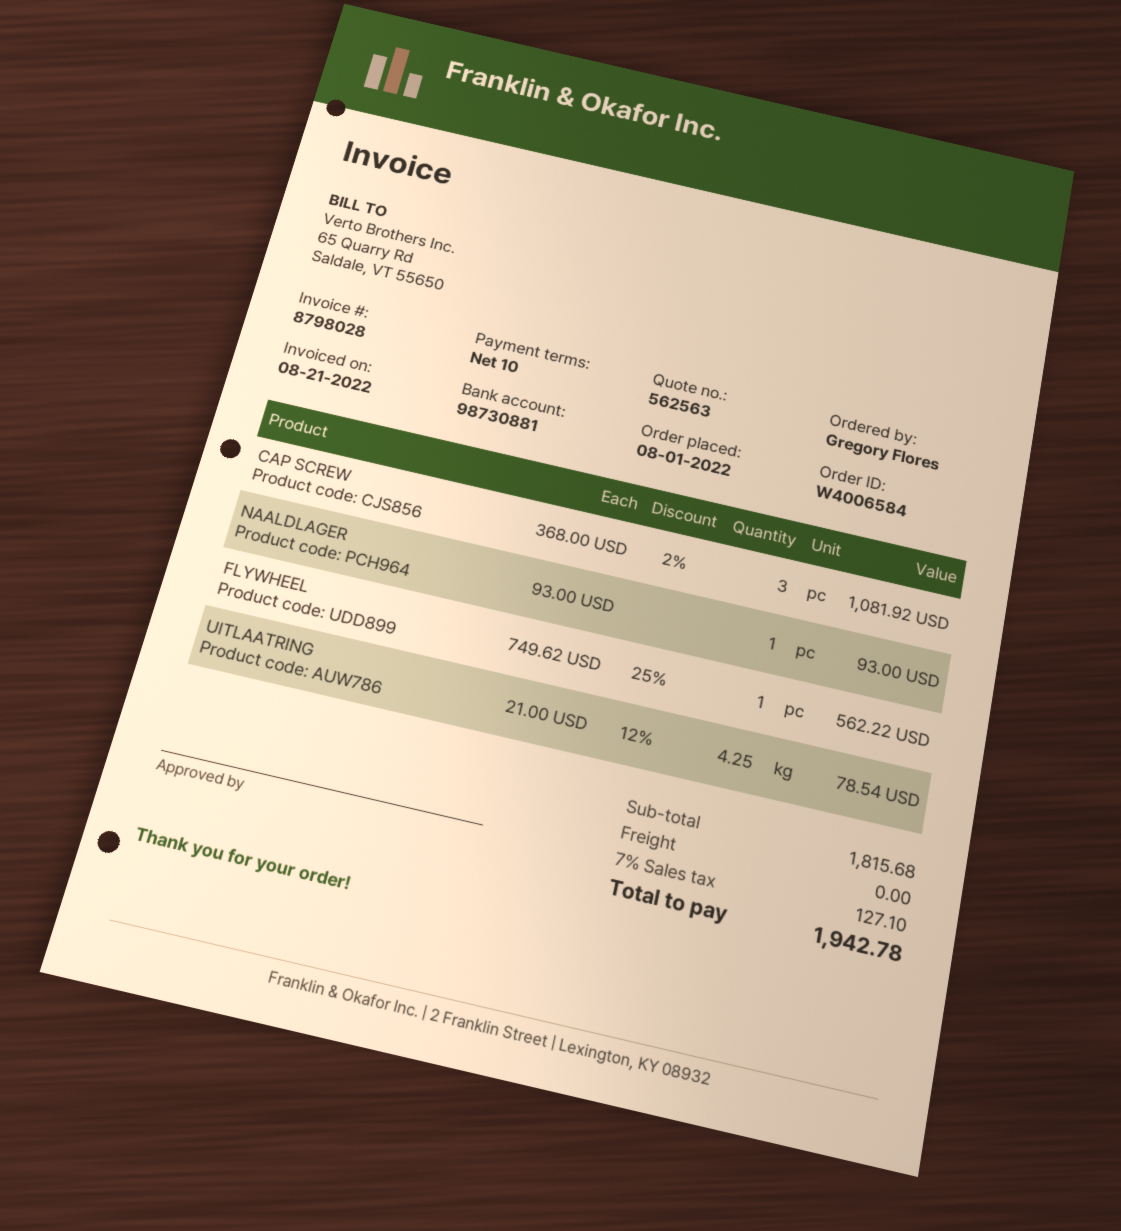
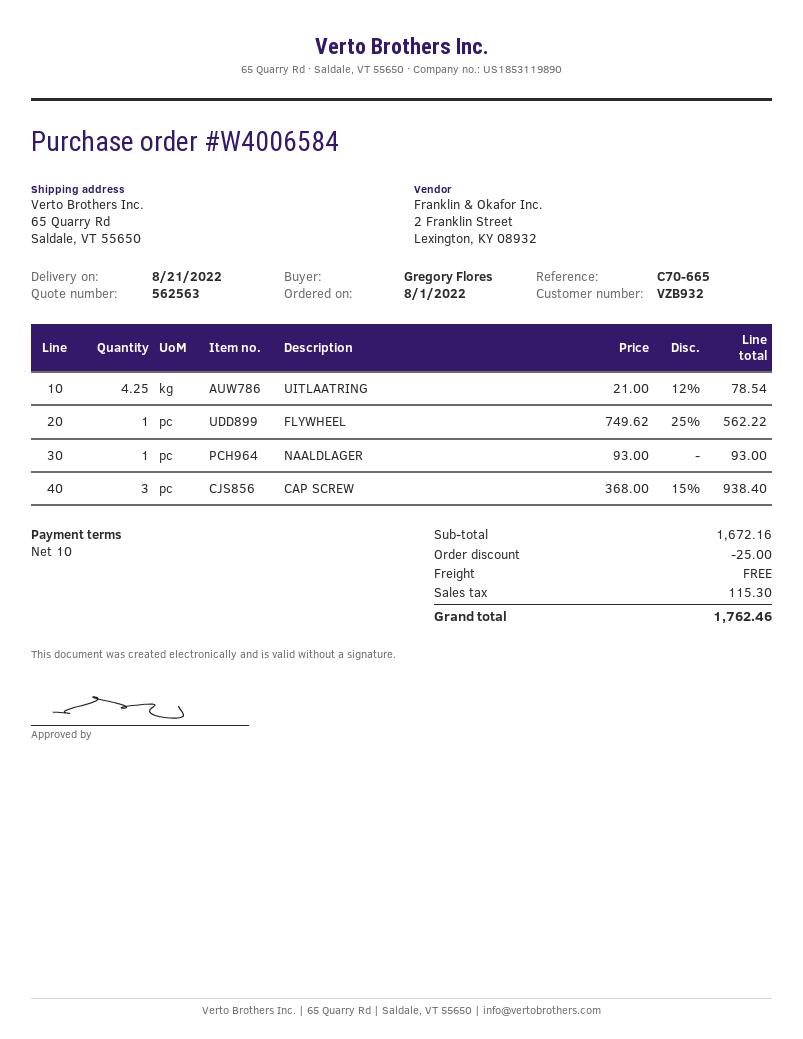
CAP SCREW: 3 x 368.00 - 2% = 1081.92 -> 3 x 368.00 - 15% = 938.40
subtotal: 1815.68 -> 1672.16
discount: none -> 25.00
tax: 127.10 -> 115.30
total: 1942.78 -> 1762.46

